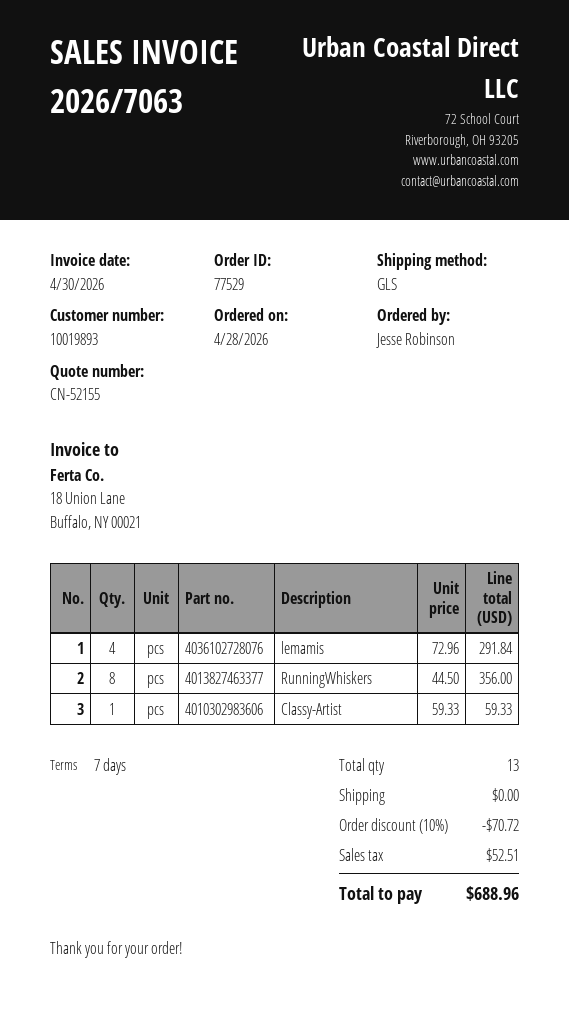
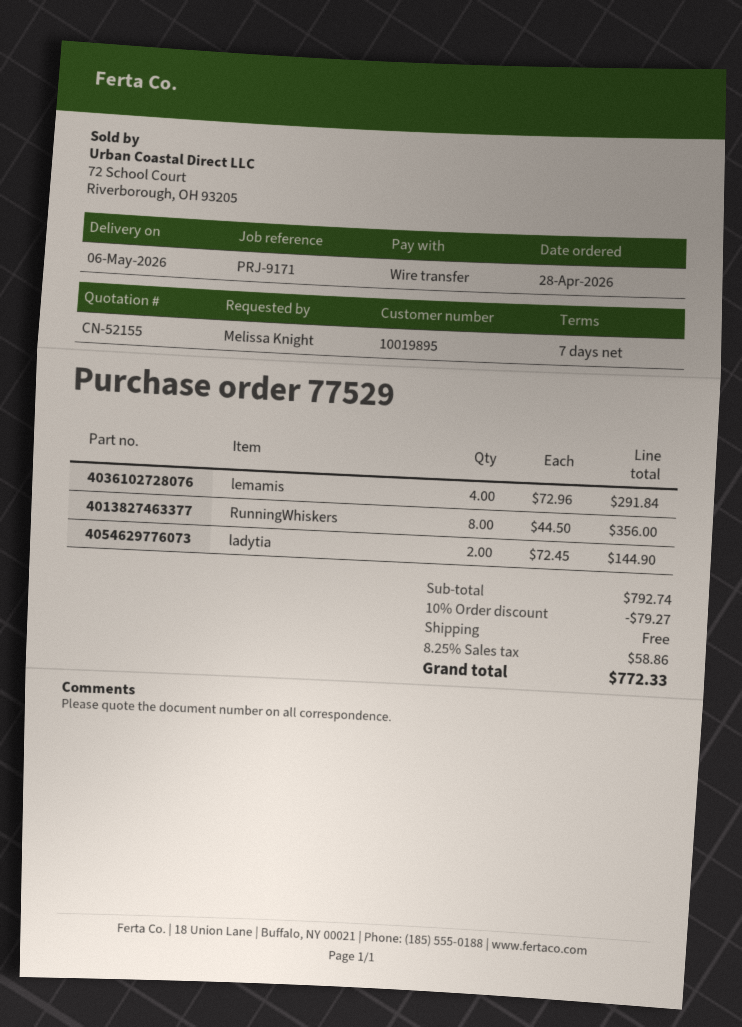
customer number: 10019893 -> 10019895
ordered by: Jesse Robinson -> Melissa Knight
Classy-Artist: 1 x 59.33 = 59.33 -> none
ladytia: none -> 2 x 72.45 = 144.90
discount: 10% = 70.72 -> 10% = 79.27
tax: 52.51 -> 58.86
total: 688.96 -> 772.33

